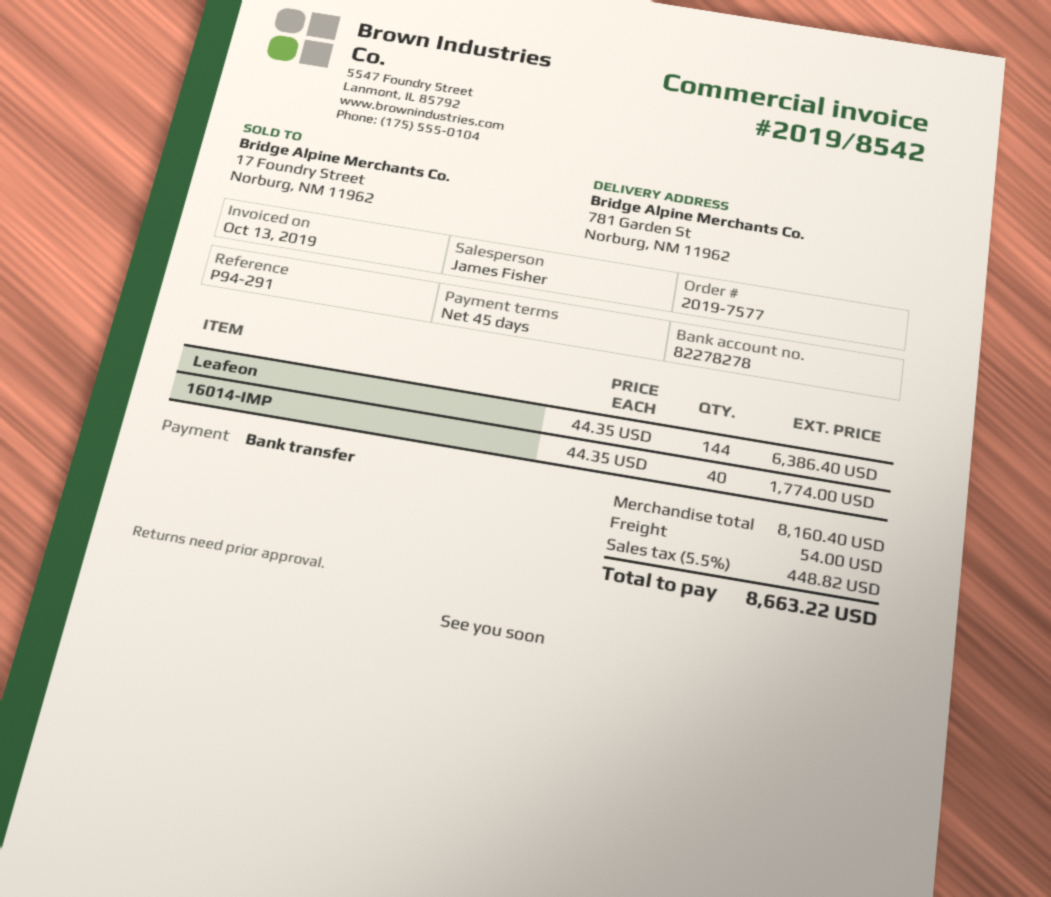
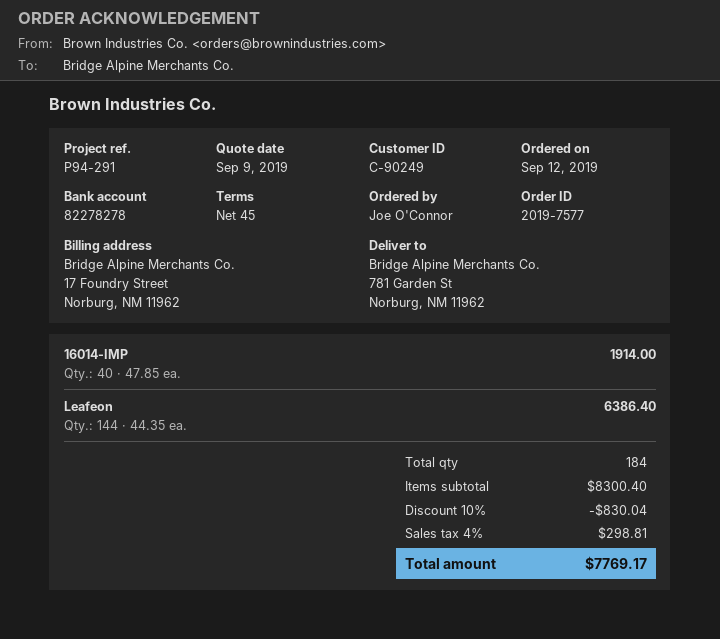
16014-IMP: 40 x 44.35 = 1774.00 -> 40 x 47.85 = 1914.00
subtotal: 8160.40 -> 8300.40
discount: none -> 10% = 830.04
shipping: 54.00 -> none
tax: 5.5% = 448.82 -> 4% = 298.81
total: 8663.22 -> 7769.17

